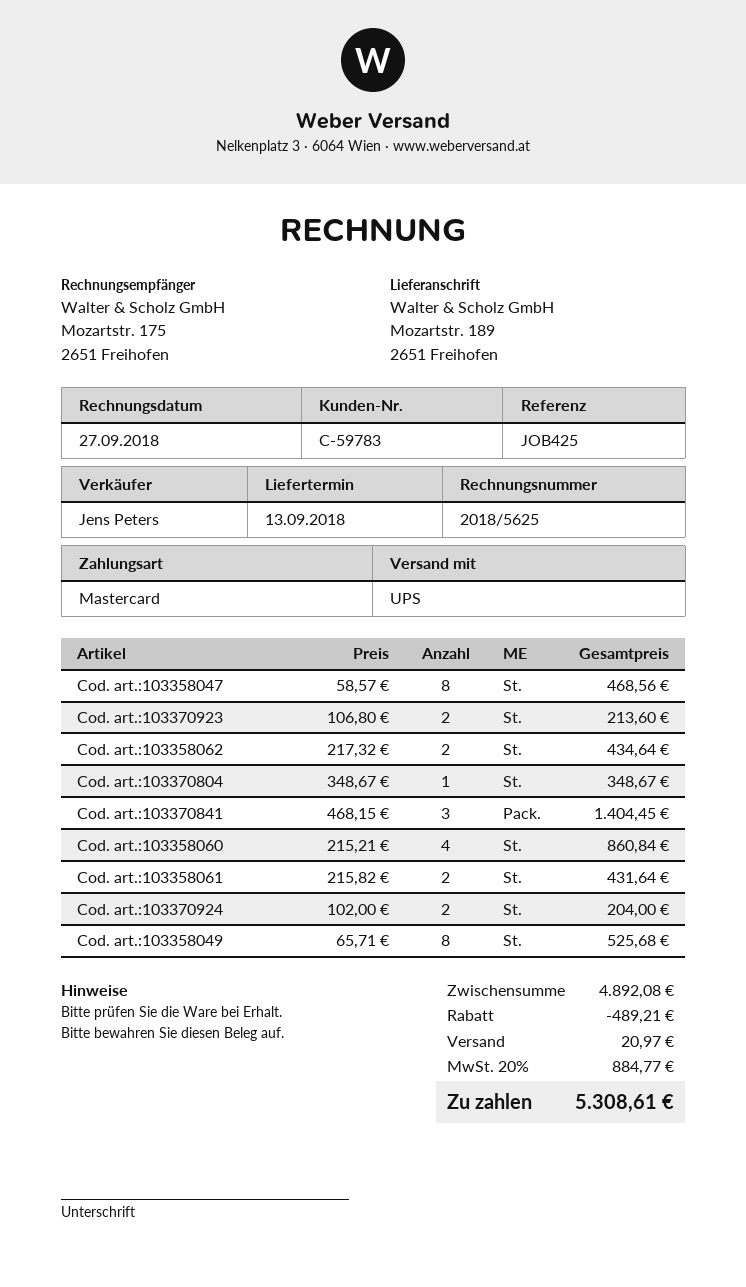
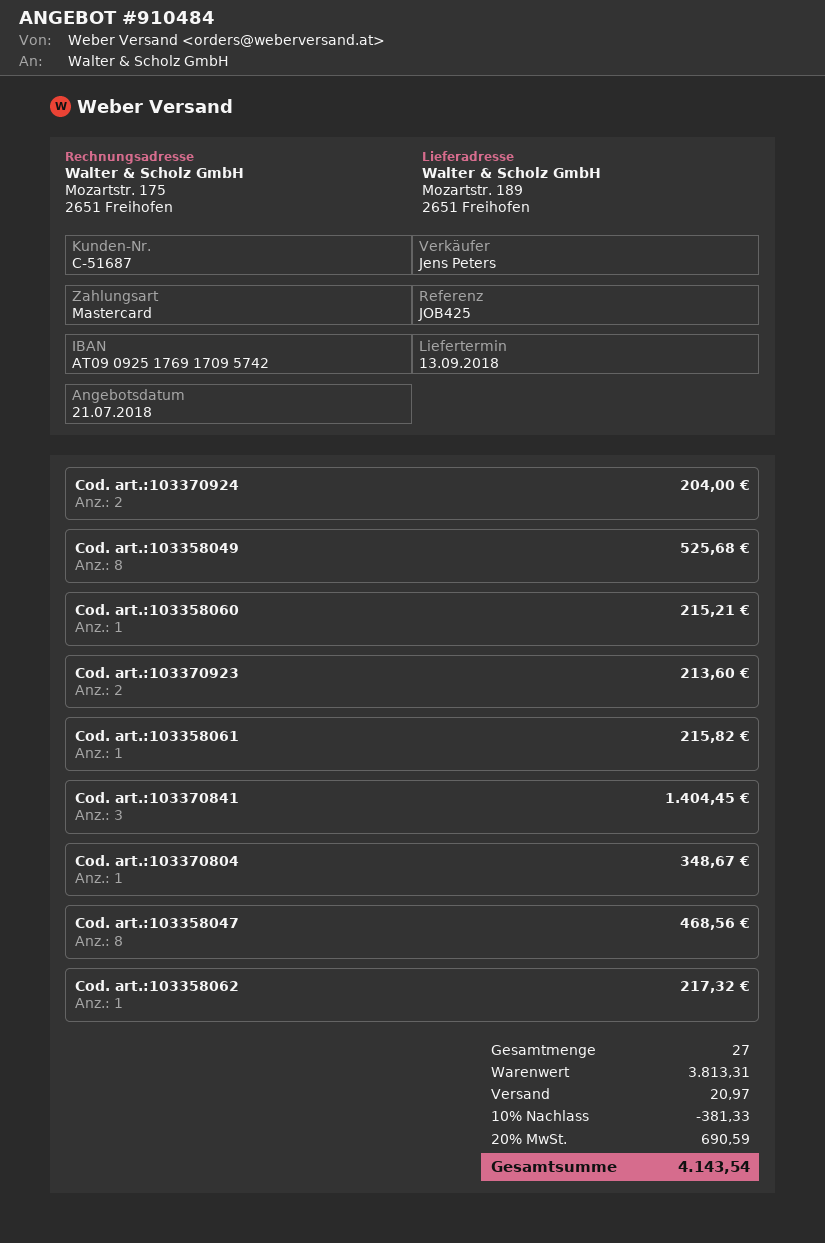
customer number: C-59783 -> C-51687
Cod. art.:103358062: 2 for 434.64 -> 1 for 217.32
Cod. art.:103358060: 4 for 860.84 -> 1 for 215.21
Cod. art.:103358061: 2 for 431.64 -> 1 for 215.82
subtotal: 4892.08 -> 3813.31
discount: 489.21 -> 381.33
tax: 20% = 884.77 -> 20% = 690.59
total: 5308.61 -> 4143.54

